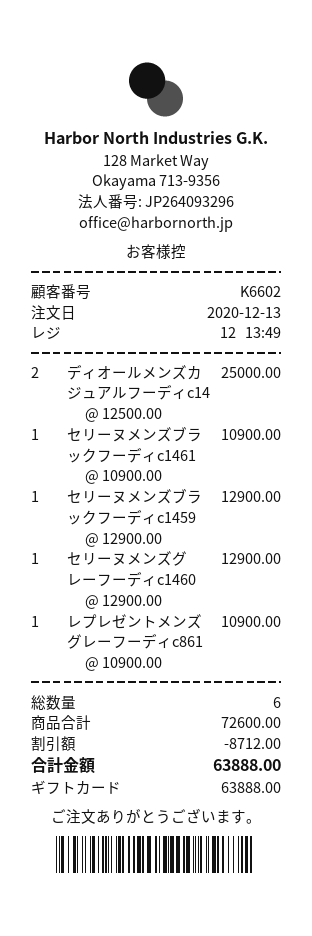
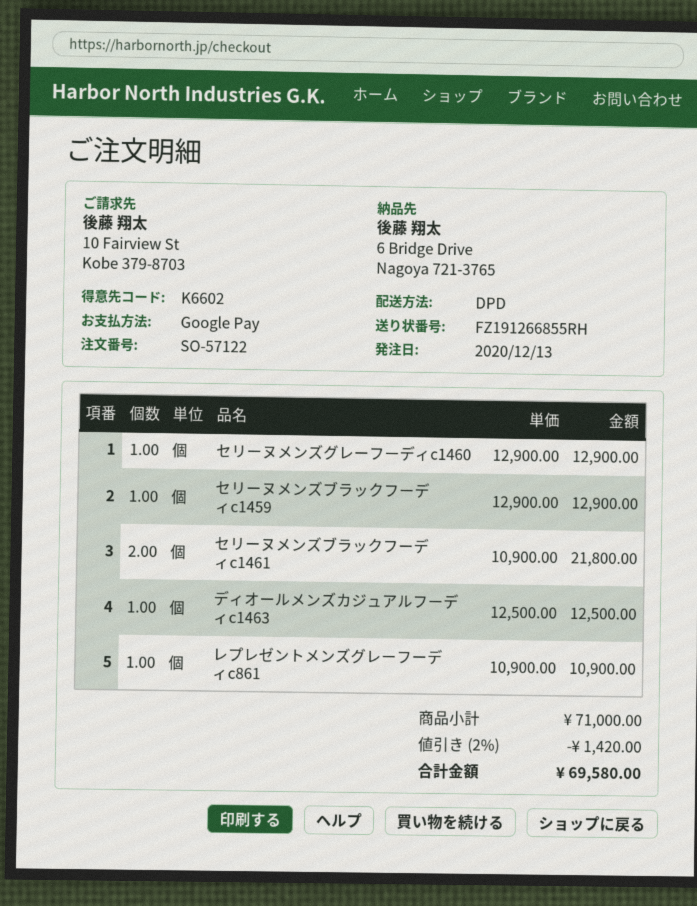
payment method: gift card -> Google Pay
ディオールメンズカジュアルフーディc14: 2 x 12500.00 = 25000.00 -> 1 x 12500.00 = 12500.00
セリーヌメンズブラックフーディc1461: 1 x 10900.00 = 10900.00 -> 2 x 10900.00 = 21800.00
subtotal: 72600.00 -> 71000.00
discount: 8712.00 -> 1420.00
total: 63888.00 -> 69580.00

